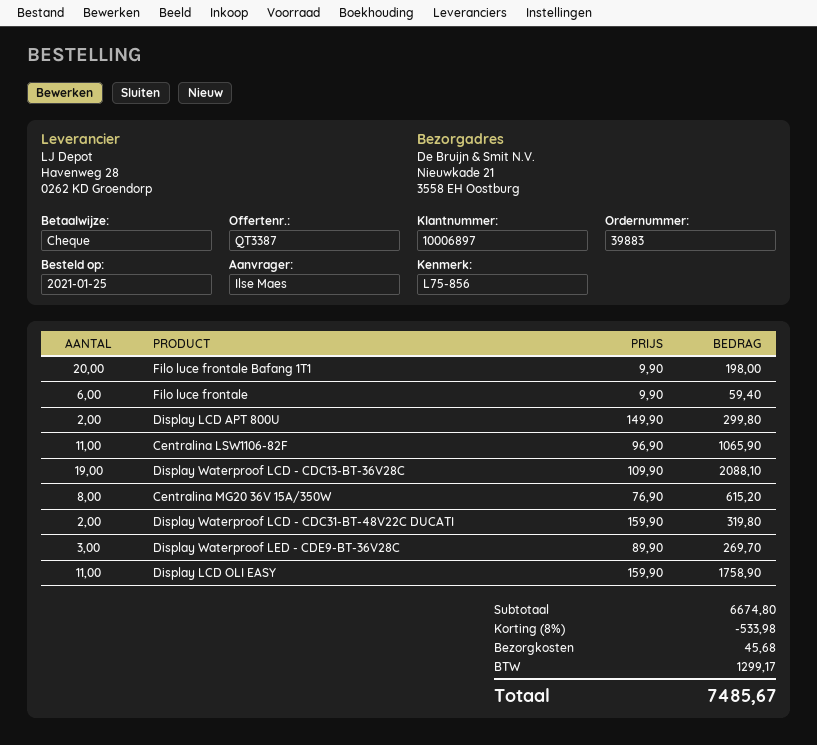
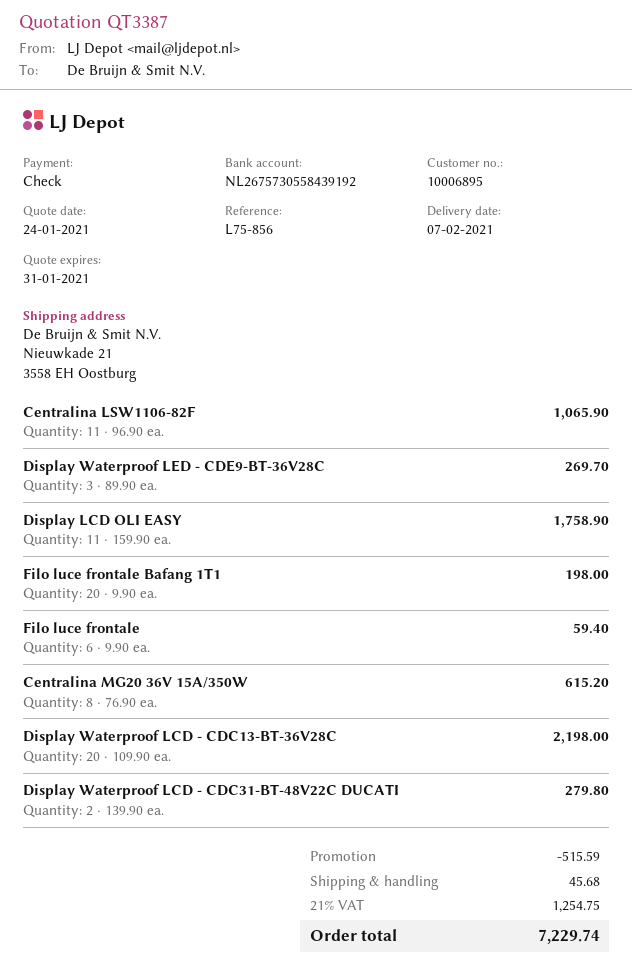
customer number: 10006897 -> 10006895
Display LCD APT 800U: 2 x 149.90 = 299.80 -> none
Display Waterproof LCD - CDC13-BT-36V28C: 19 x 109.90 = 2088.10 -> 20 x 109.90 = 2198.00
Display Waterproof LCD - CDC31-BT-48V22C DUCATI: 2 x 159.90 = 319.80 -> 2 x 139.90 = 279.80
discount: 533.98 -> 515.59
tax: 1299.17 -> 1254.75
total: 7485.67 -> 7229.74

